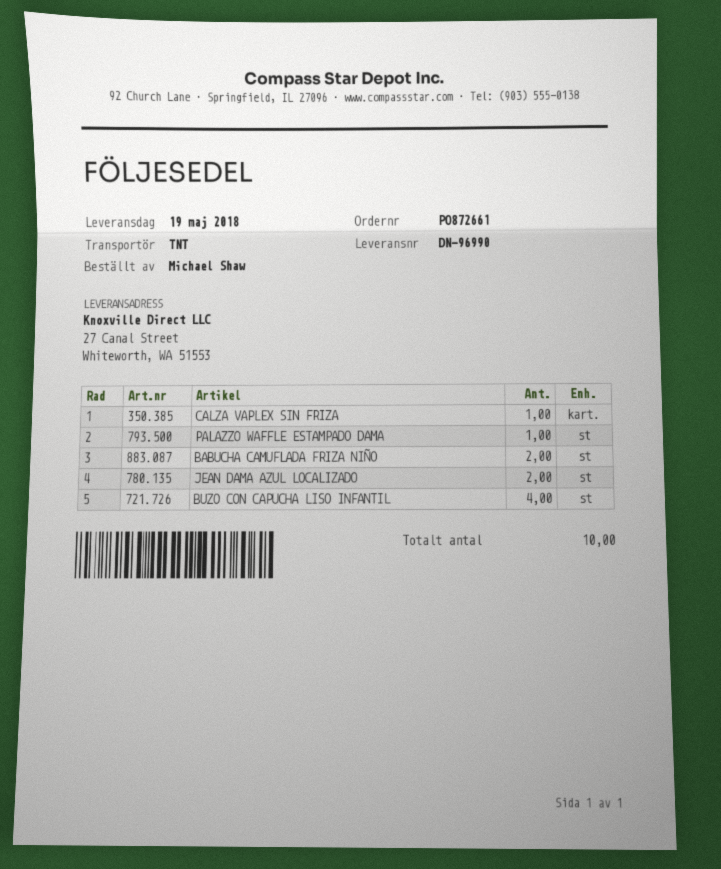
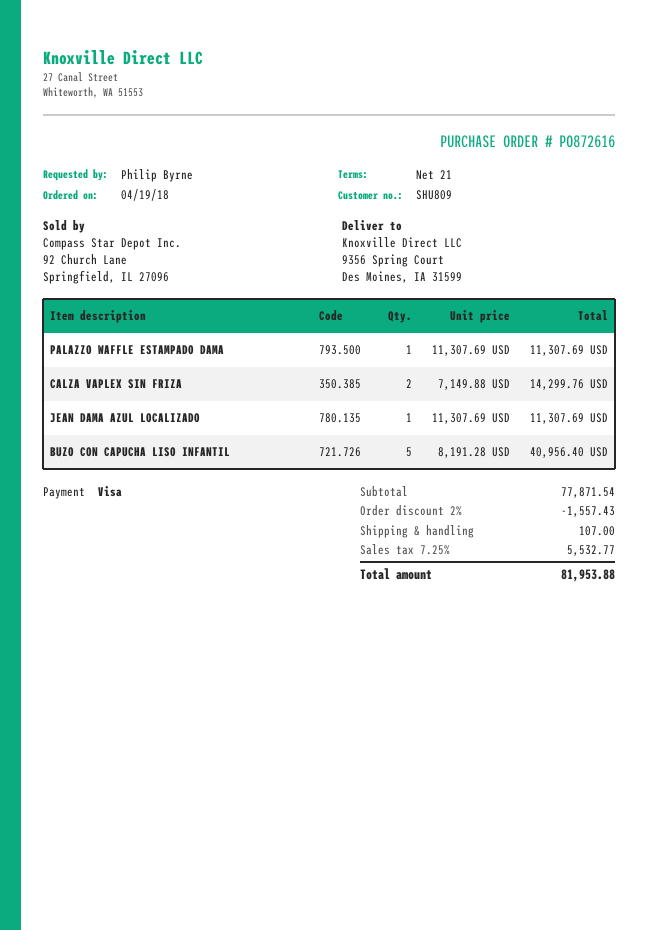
order number: PO872661 -> PO872616
ordered by: Michael Shaw -> Philip Byrne
ship to: 27 Canal Street, Whiteworth, WA 51553 -> 9356 Spring Court, Des Moines, IA 31599
CALZA VAPLEX SIN FRIZA: 1 -> 2
BABUCHA CAMUFLADA FRIZA NIÑO: 2 -> none
JEAN DAMA AZUL LOCALIZADO: 2 -> 1
BUZO CON CAPUCHA LISO INFANTIL: 4 -> 5

